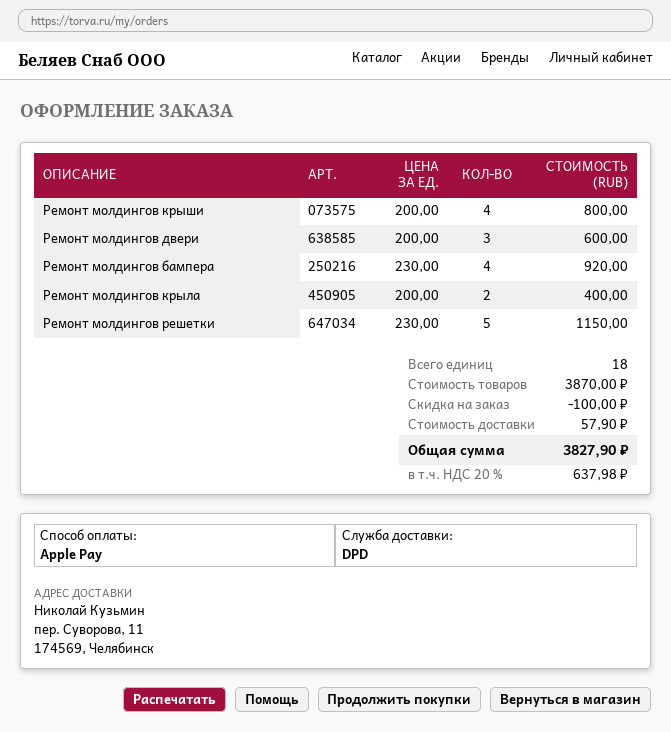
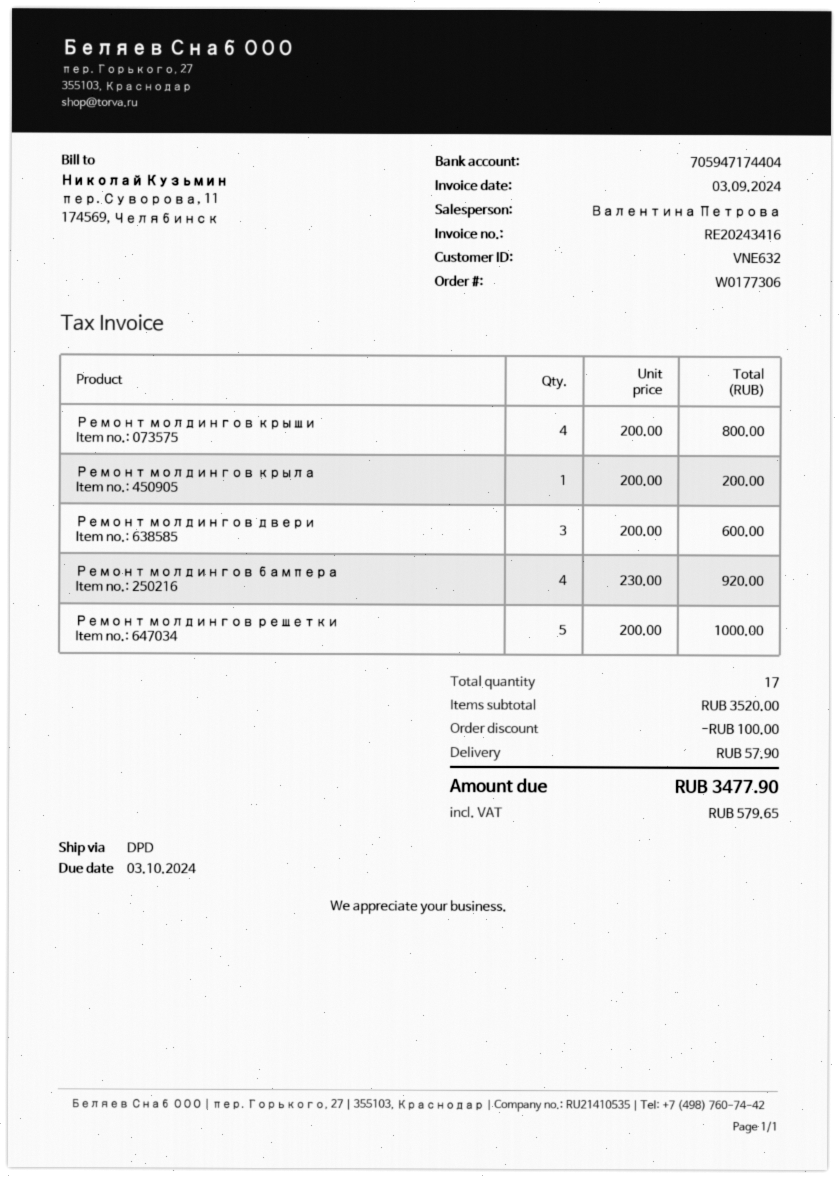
Ремонт молдингов крыла: 2 x 200.00 = 400.00 -> 1 x 200.00 = 200.00
Ремонт молдингов решетки: 5 x 230.00 = 1150.00 -> 5 x 200.00 = 1000.00
total quantity: 18 -> 17
subtotal: 3870.00 -> 3520.00
tax: 637.98 -> 579.65
total: 3827.90 -> 3477.90

